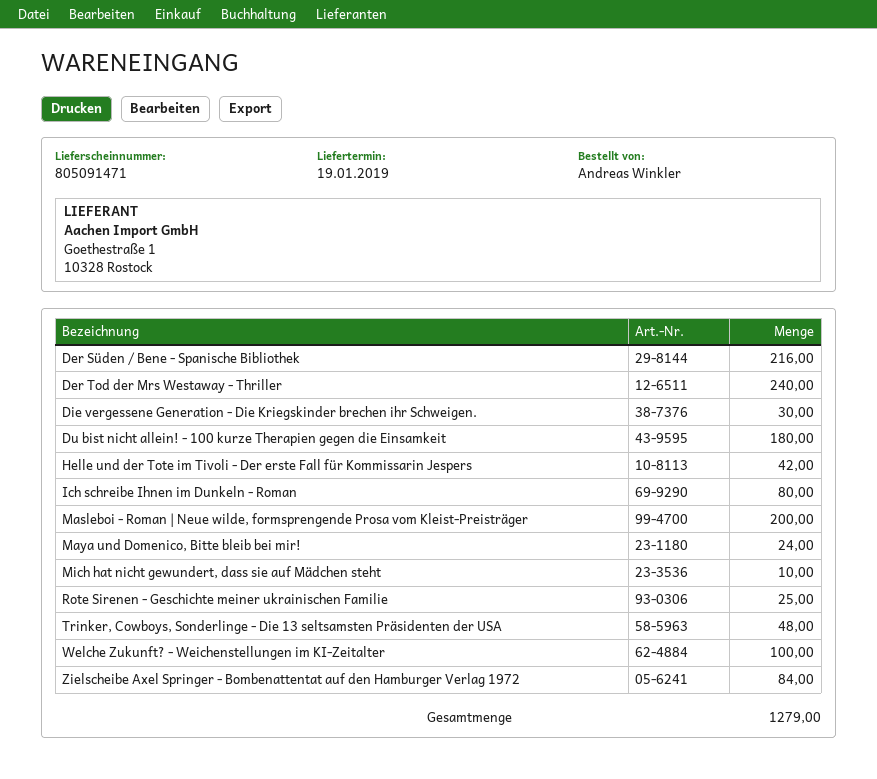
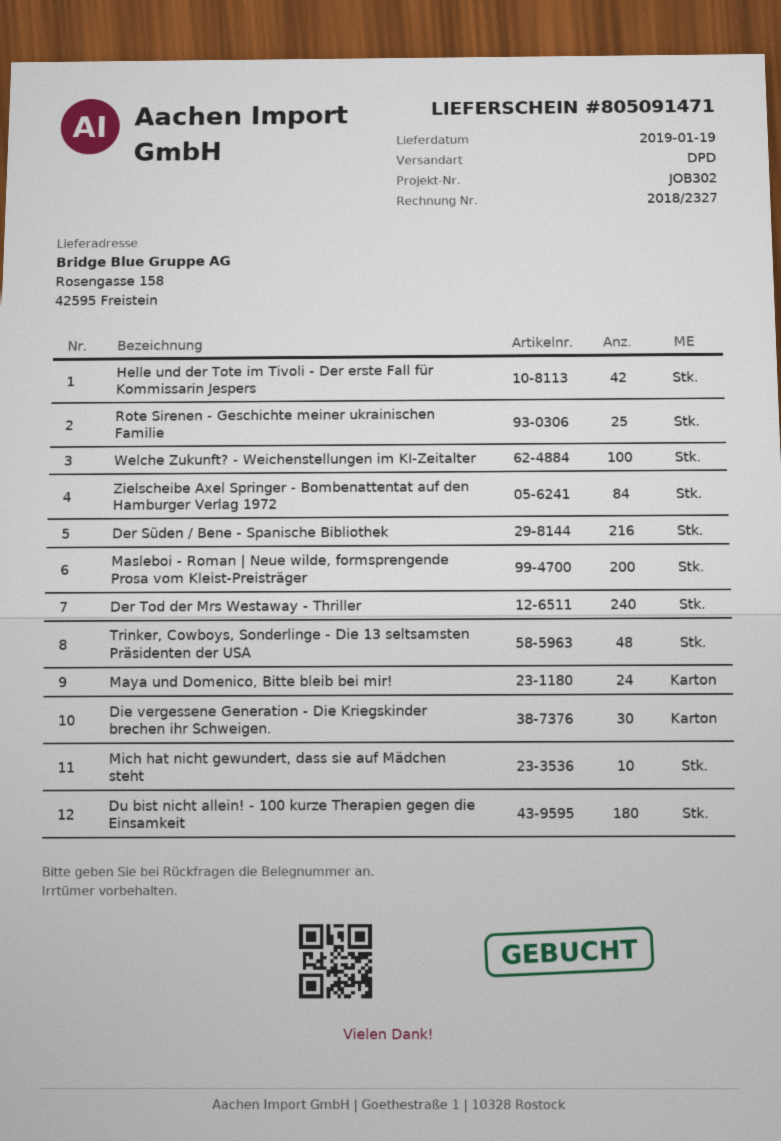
Ich schreibe Ihnen im Dunkeln - Roman: 80 -> none

